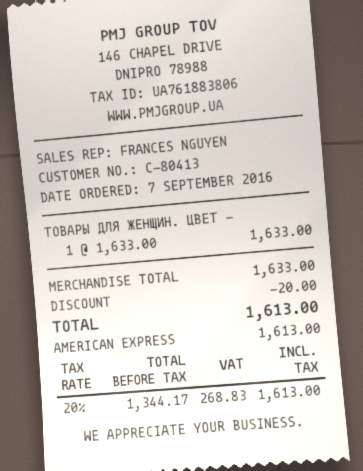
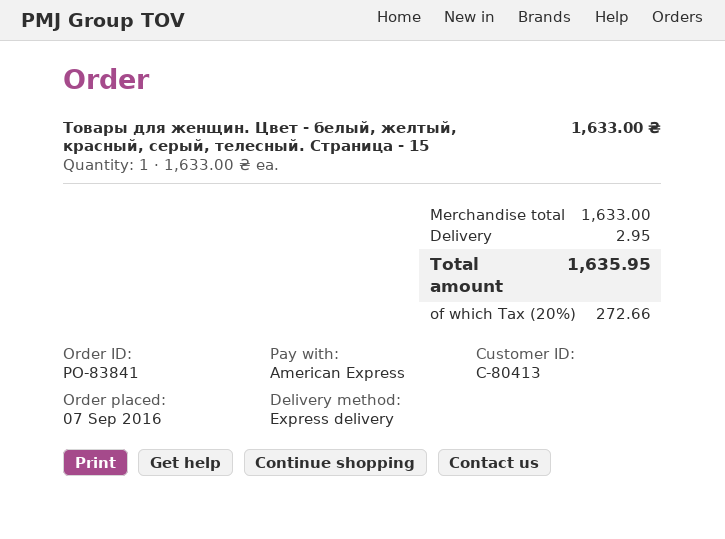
discount: 20.00 -> none
shipping: none -> 2.95
tax: 20% = 268.83 -> 20% = 272.66
total: 1613.00 -> 1635.95

